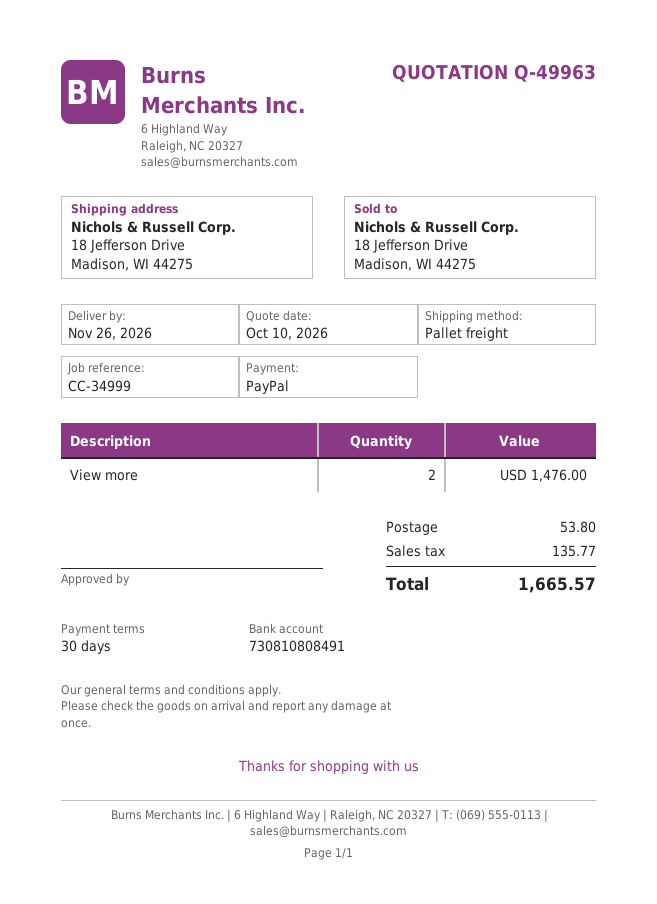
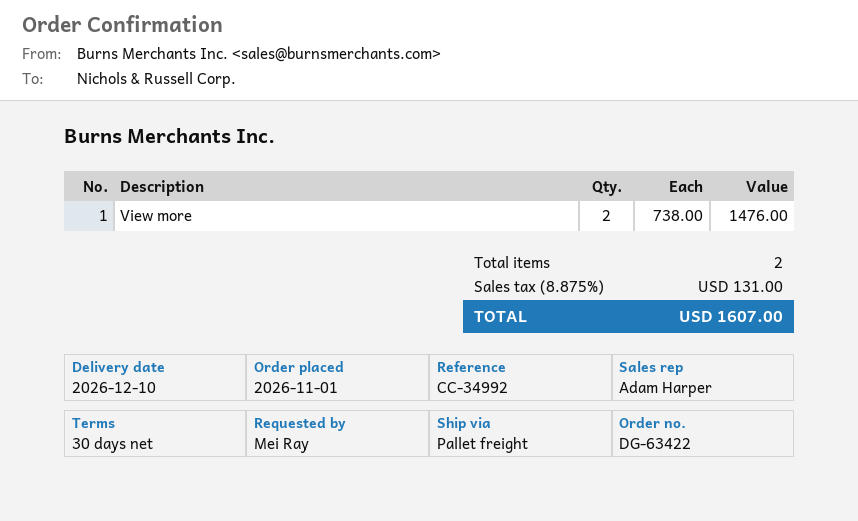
delivery date: 2026-11-26 -> 2026-12-10
reference: CC-34999 -> CC-34992
shipping: 53.80 -> none
tax: 135.77 -> 131.00
total: 1665.57 -> 1607.00

